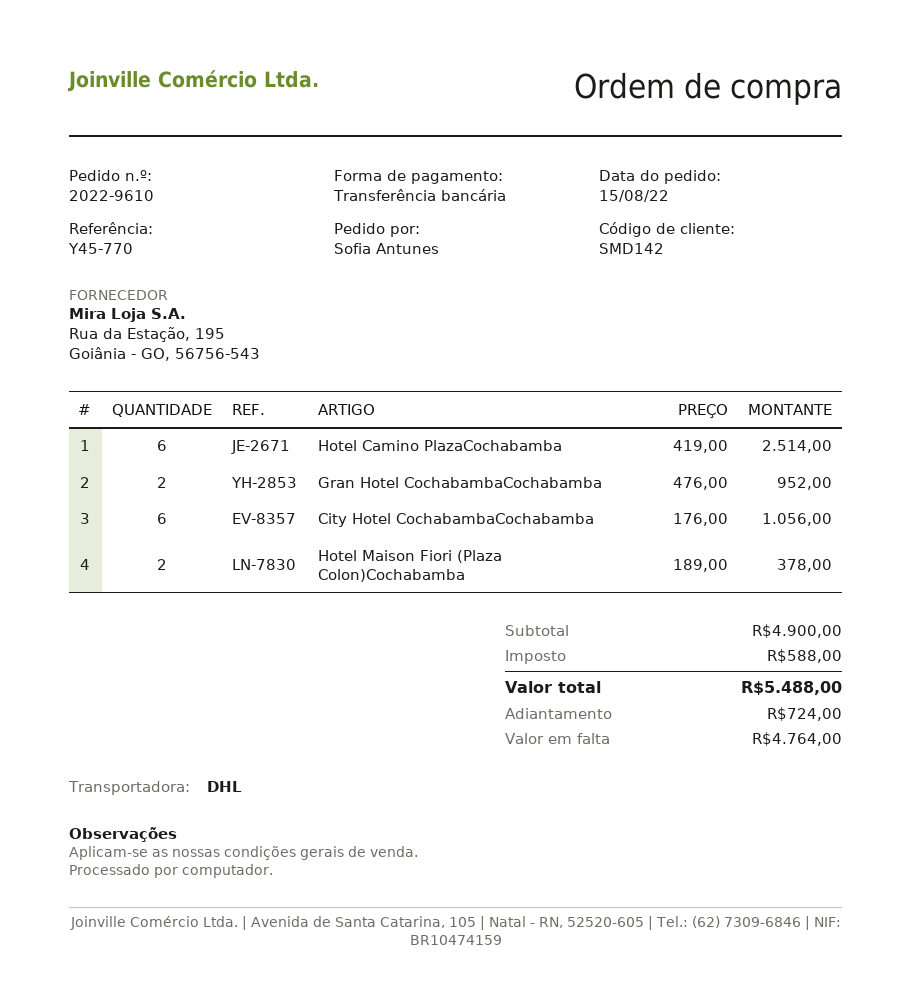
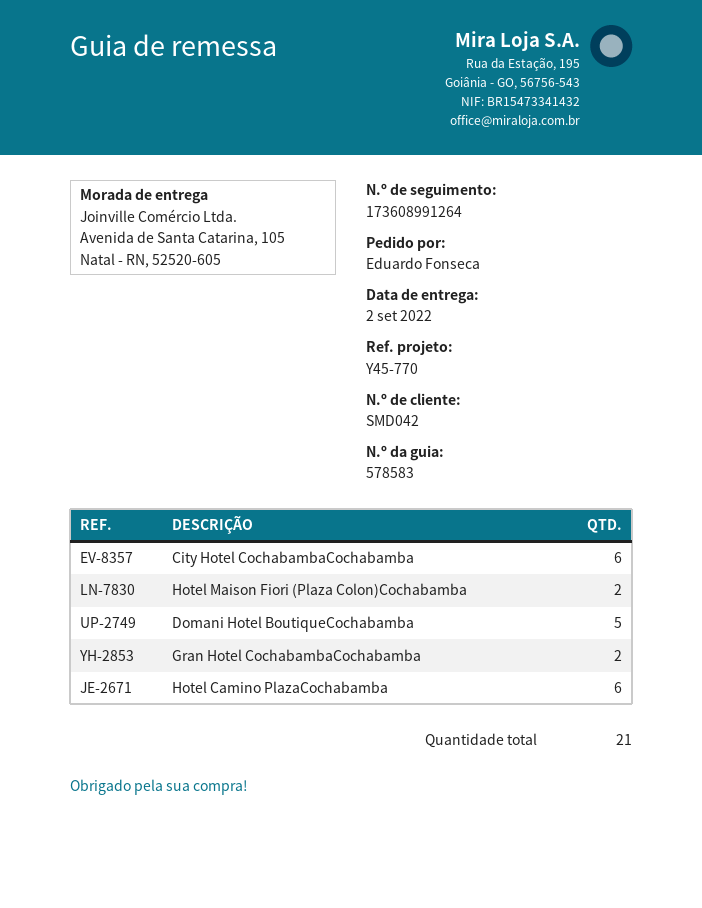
customer number: SMD142 -> SMD042
ordered by: Sofia Antunes -> Eduardo Fonseca
Domani Hotel BoutiqueCochabamba: none -> 5

